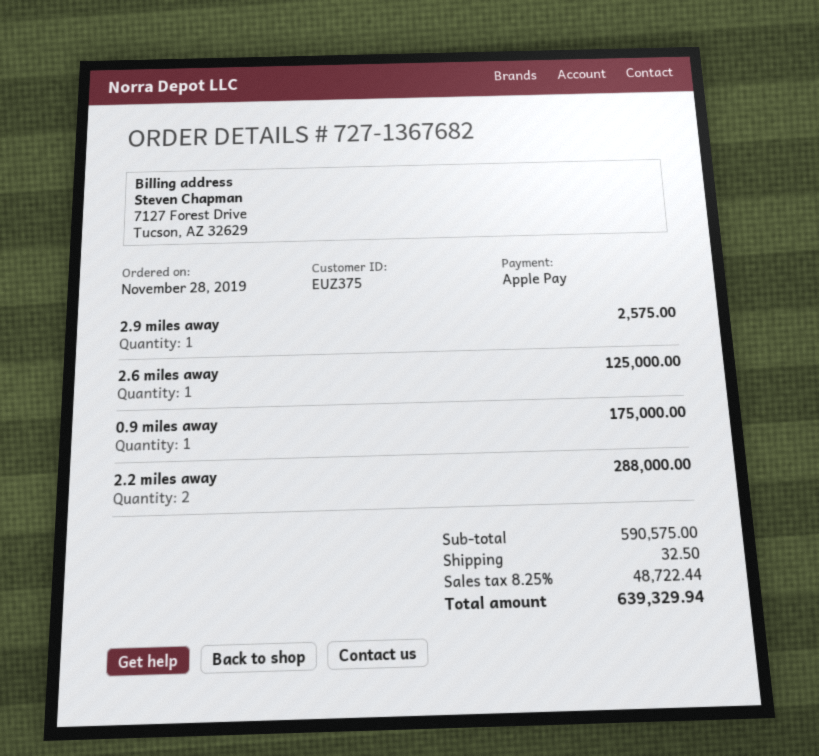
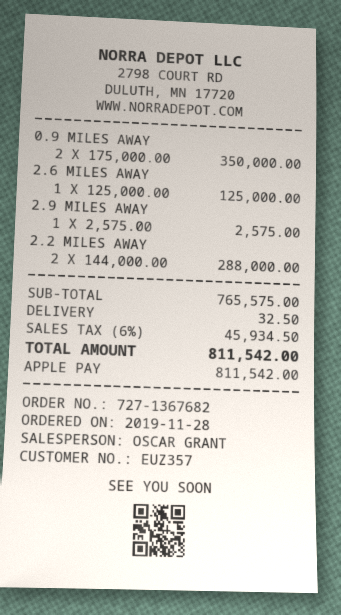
customer number: EUZ375 -> EUZ357
0.9 miles away: 1 for 175000.00 -> 2 for 350000.00
subtotal: 590575.00 -> 765575.00
tax: 8.25% = 48722.44 -> 6% = 45934.50
total: 639329.94 -> 811542.00

